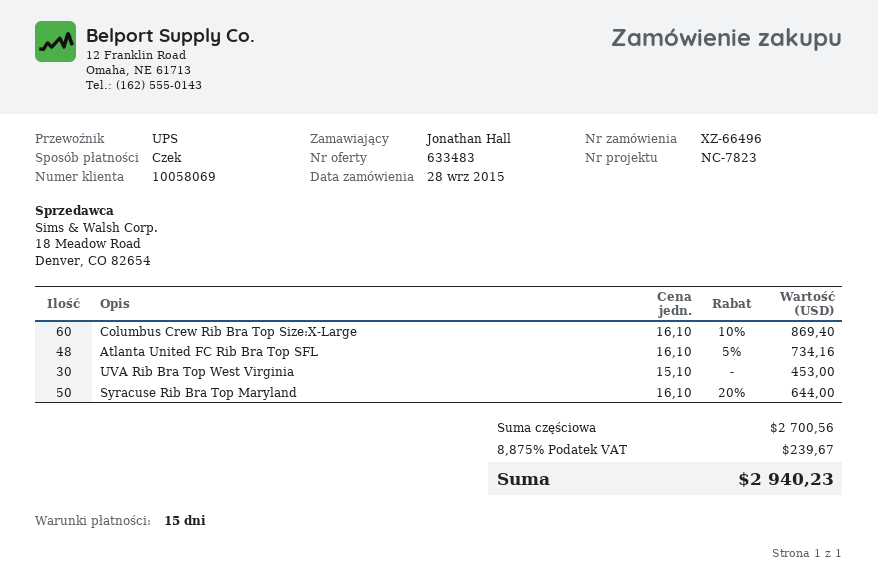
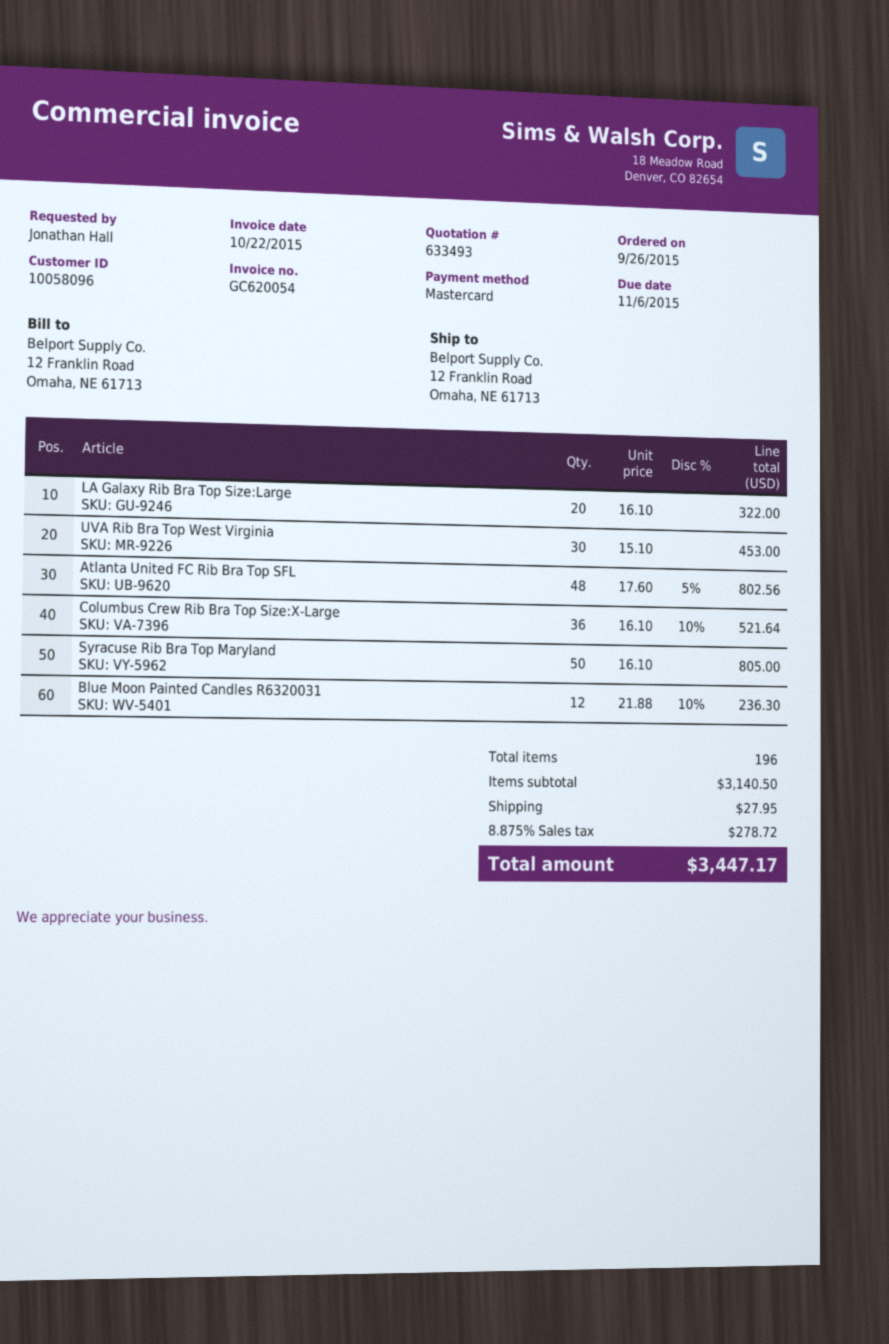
quote number: 633483 -> 633493
order date: 2015-09-28 -> 2015-09-26
customer number: 10058069 -> 10058096
payment method: cheque -> Mastercard
Columbus Crew Rib Bra Top Size:X-Large: 60 x 16.10 - 10% = 869.40 -> 36 x 16.10 - 10% = 521.64
Atlanta United FC Rib Bra Top SFL: 48 x 16.10 - 5% = 734.16 -> 48 x 17.60 - 5% = 802.56
Syracuse Rib Bra Top Maryland: 50 x 16.10 - 20% = 644.00 -> 50 x 16.10 = 805.00
LA Galaxy Rib Bra Top Size:Large: none -> 20 x 16.10 = 322.00
Blue Moon Painted Candles R6320031: none -> 12 x 21.88 - 10% = 236.30
subtotal: 2700.56 -> 3140.50
shipping: none -> 27.95
tax: 8.875% = 239.67 -> 8.875% = 278.72
total: 2940.23 -> 3447.17

